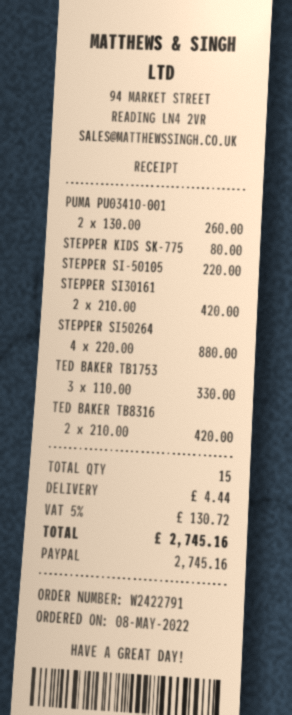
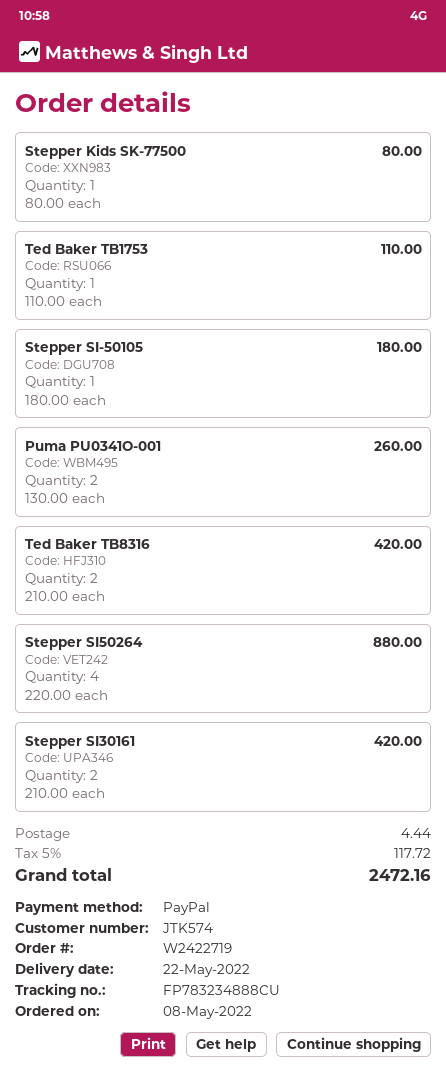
order number: W2422791 -> W2422719
STEPPER SI-50105: 1 x 220.00 = 220.00 -> 1 x 180.00 = 180.00
TED BAKER TB1753: 3 x 110.00 = 330.00 -> 1 x 110.00 = 110.00
tax: 5% = 130.72 -> 5% = 117.72
total: 2745.16 -> 2472.16

